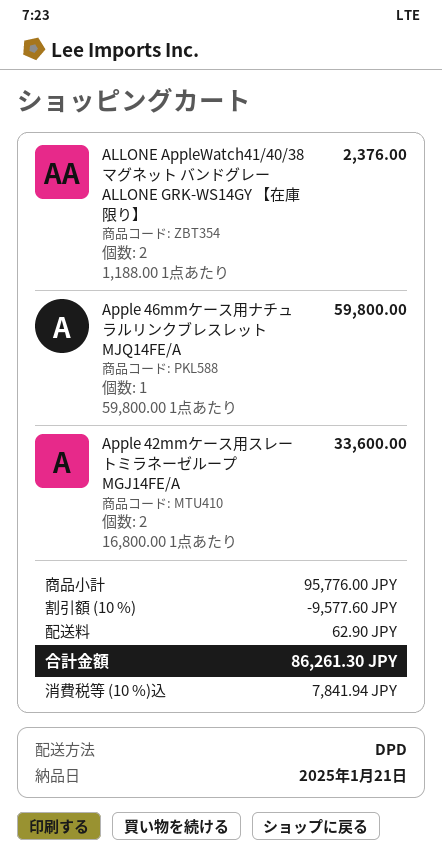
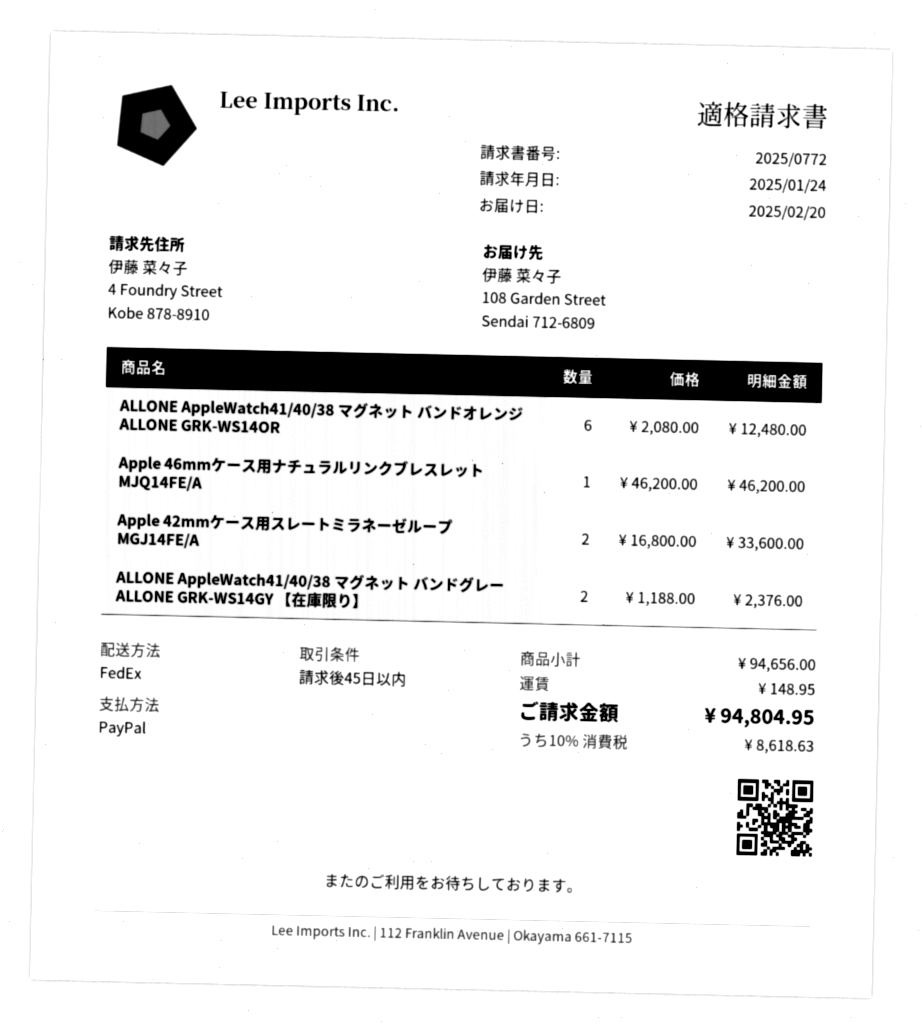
delivery date: 2025-01-21 -> 2025-02-20
shipping method: DPD -> FedEx
Apple 46mmケース用ナチュラルリンクブレスレット MJQ14FE/A: 1 x 59800.00 = 59800.00 -> 1 x 46200.00 = 46200.00
ALLONE AppleWatch41/40/38 マグネット バンドオレンジ ALLONE GRK-WS14OR: none -> 6 x 2080.00 = 12480.00
subtotal: 95776.00 -> 94656.00
discount: 10% = 9577.60 -> none
shipping: 62.90 -> 148.95
tax: 10% = 7841.94 -> 10% = 8618.63
total: 86261.30 -> 94804.95

